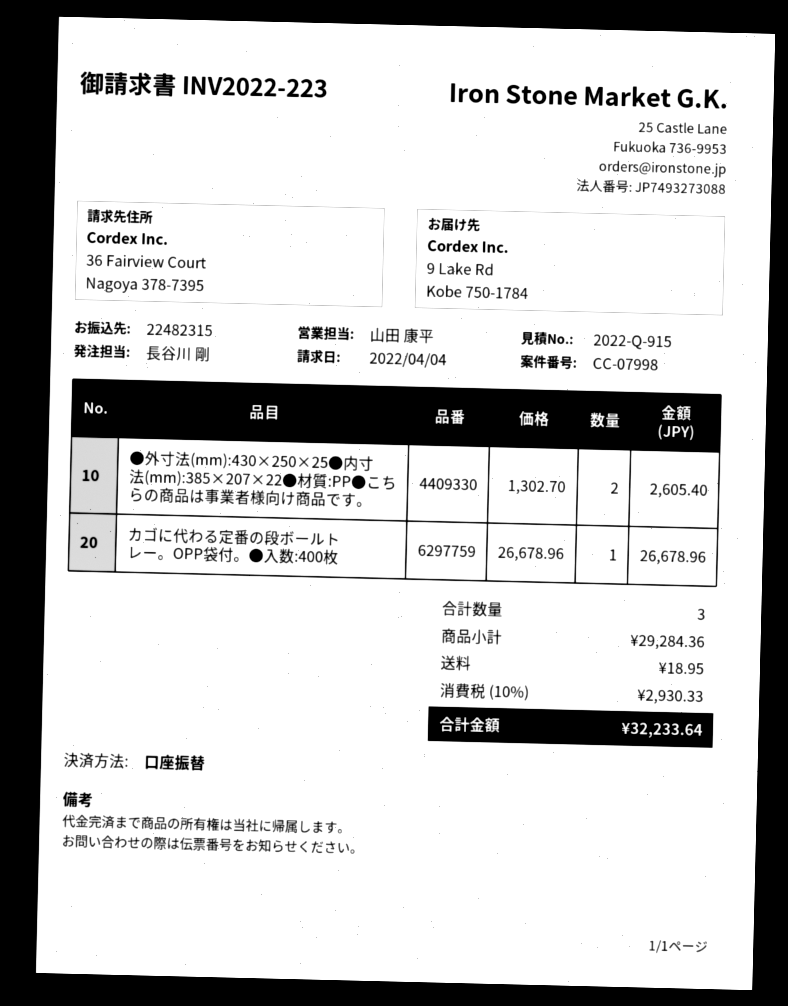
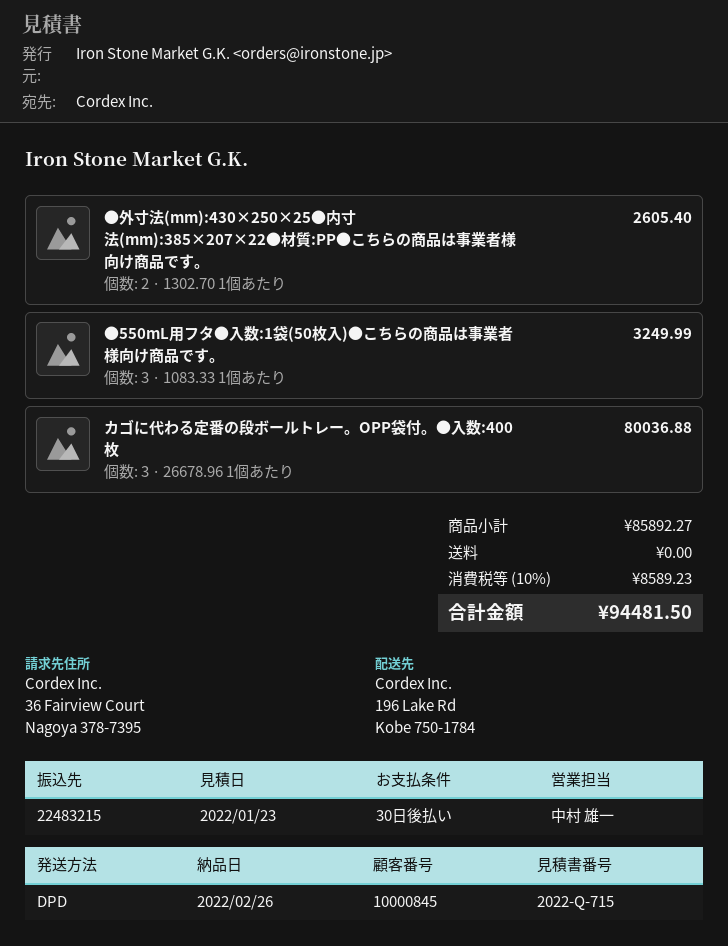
quote number: 2022-Q-915 -> 2022-Q-715
sales rep: 山田 康平 -> 中村 雄一
bank account: 22482315 -> 22483215
ship to: 9 Lake Rd, Kobe 750-1784 -> 196 Lake Rd, Kobe 750-1784
カゴに代わる定番の段ボールトレー。OPP袋付。●入数:400枚: 1 x 26678.96 = 26678.96 -> 3 x 26678.96 = 80036.88
●550mL用フタ●入数:1袋(50枚入)●こちらの商品は事業者様向け商品です。: none -> 3 x 1083.33 = 3249.99
subtotal: 29284.36 -> 85892.27
shipping: 18.95 -> 0.00
tax: 10% = 2930.33 -> 10% = 8589.23
total: 32233.64 -> 94481.50

